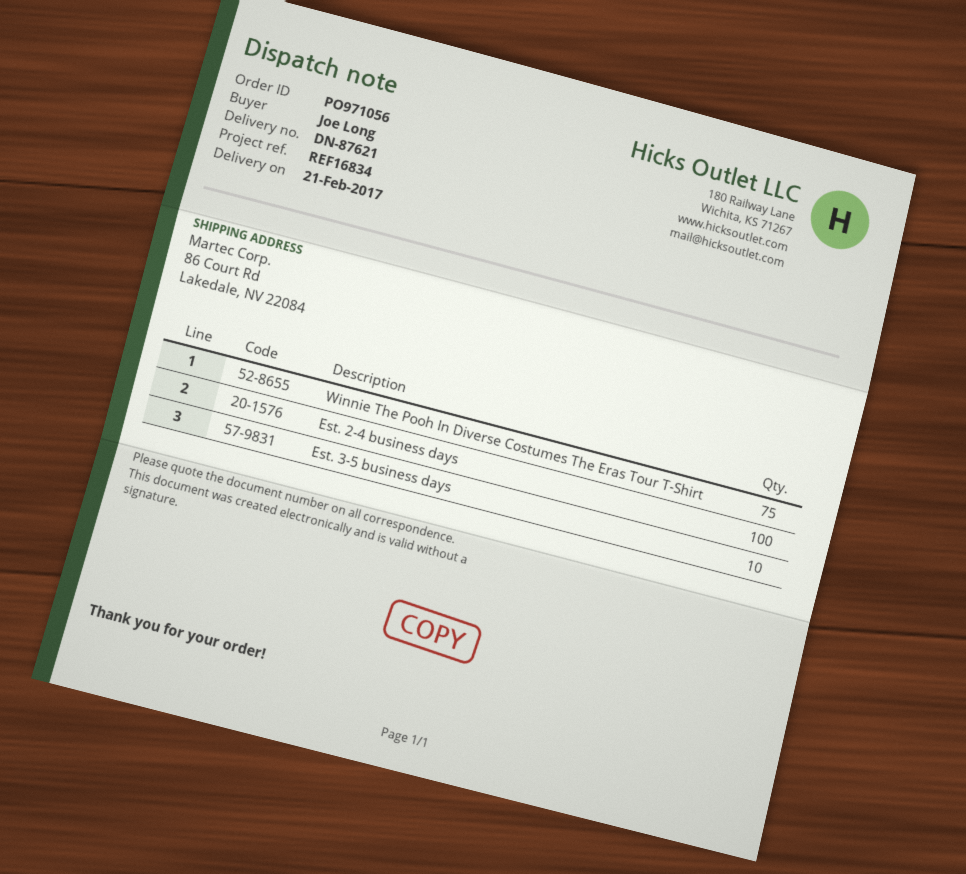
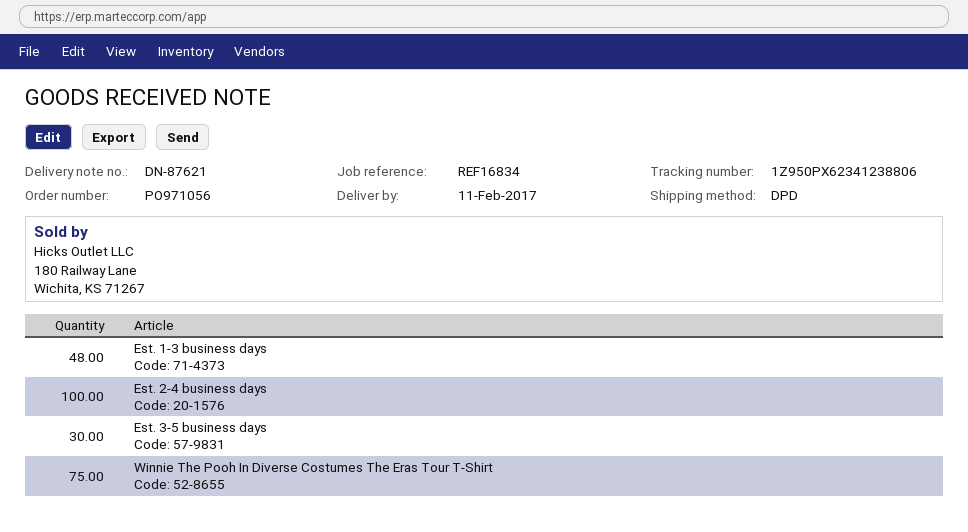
delivery date: 2017-02-21 -> 2017-02-11
Est. 3-5 business days: 10 -> 30
Est. 1-3 business days: none -> 48

